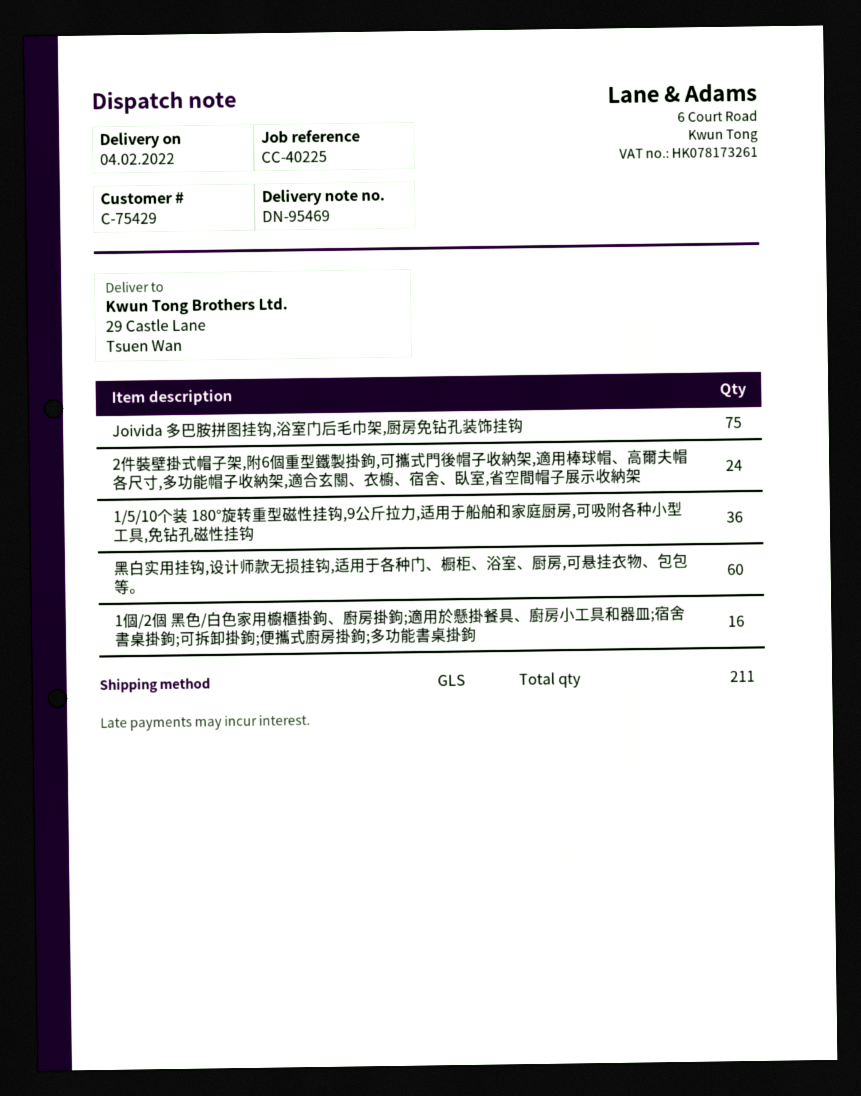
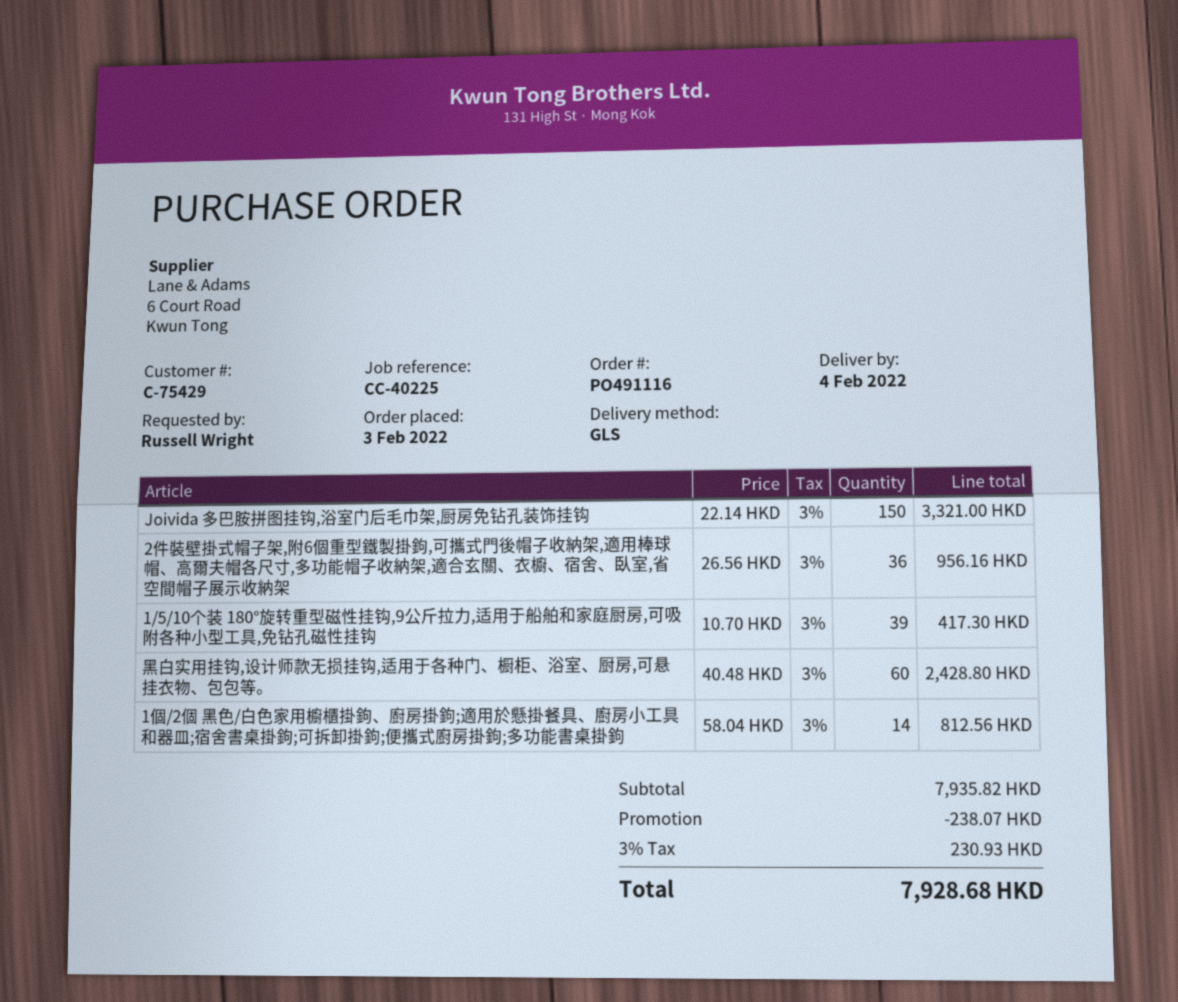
Joivida 多巴胺拼图挂钩,浴室门后毛巾架,厨房免钻孔装饰挂钩: 75 -> 150
2件裝壁掛式帽子架,附6個重型鐵製掛鉤,可攜式門後帽子收納架,適用棒球帽、高爾夫帽各尺寸,多功能帽子收納架,適合玄關、衣櫥、宿舍、臥室,省空間帽子展示收納架: 24 -> 36
1/5/10个装 180°旋转重型磁性挂钩,9公斤拉力,适用于船舶和家庭厨房,可吸附各种小型工具,免钻孔磁性挂钩: 36 -> 39
1個/2個 黑色/白色家用櫥櫃掛鉤、廚房掛鉤;適用於懸掛餐具、廚房小工具和器皿;宿舍書桌掛鉤;可拆卸掛鉤;便攜式廚房掛鉤;多功能書桌掛鉤: 16 -> 14

